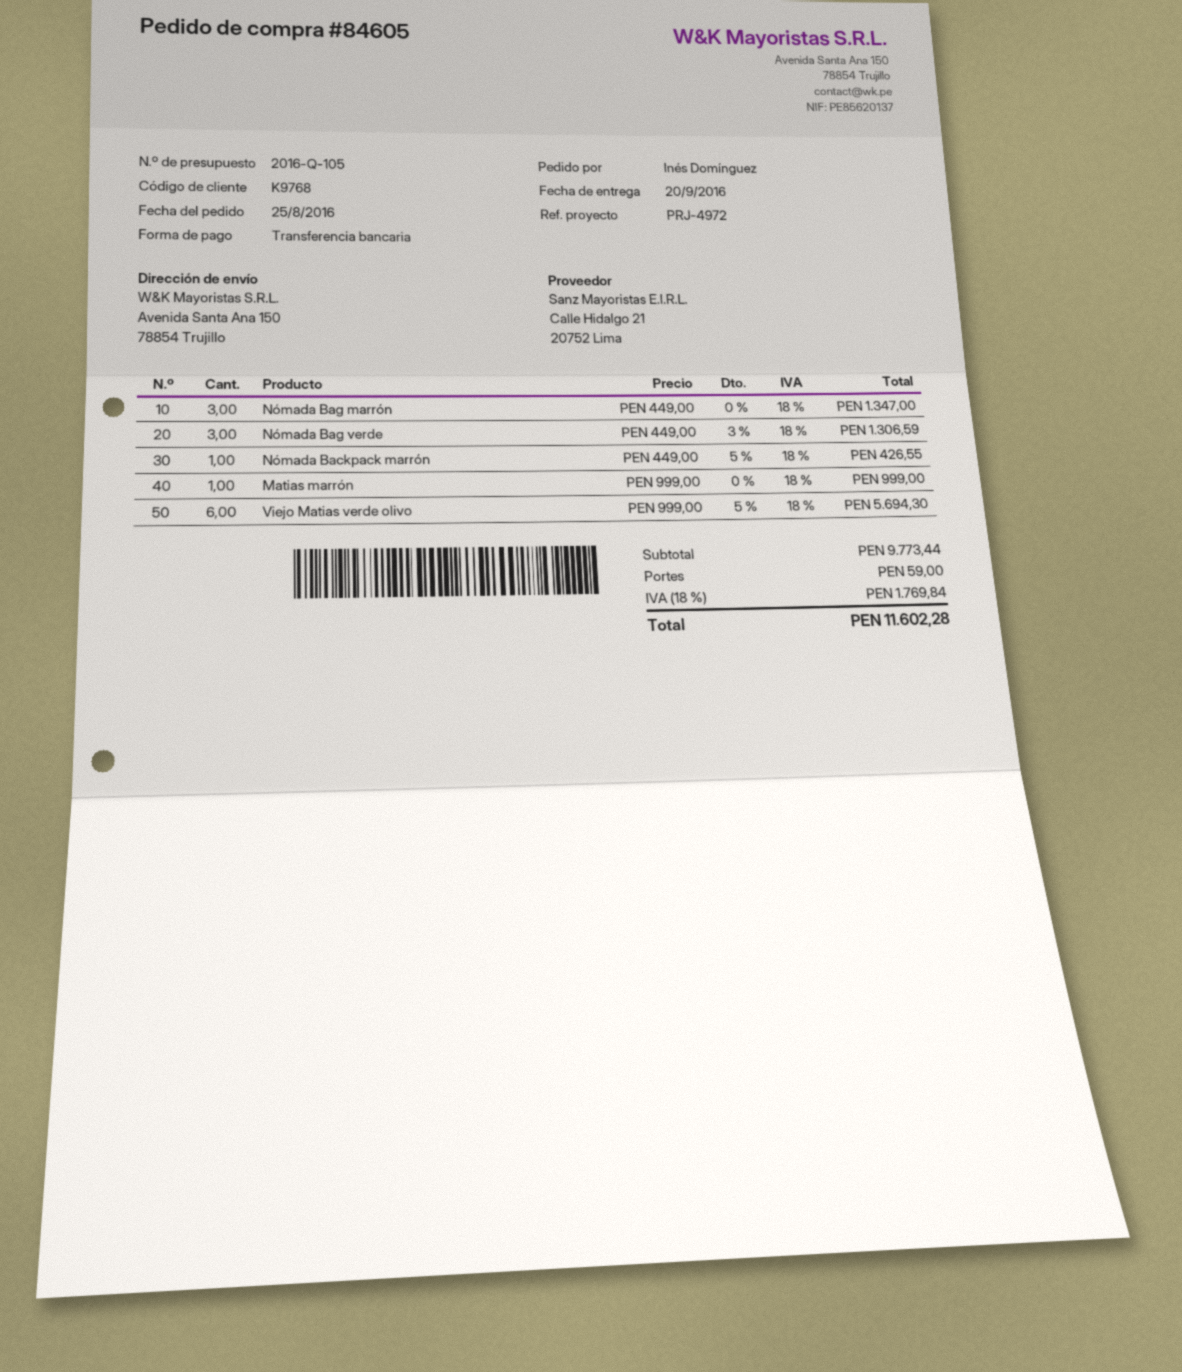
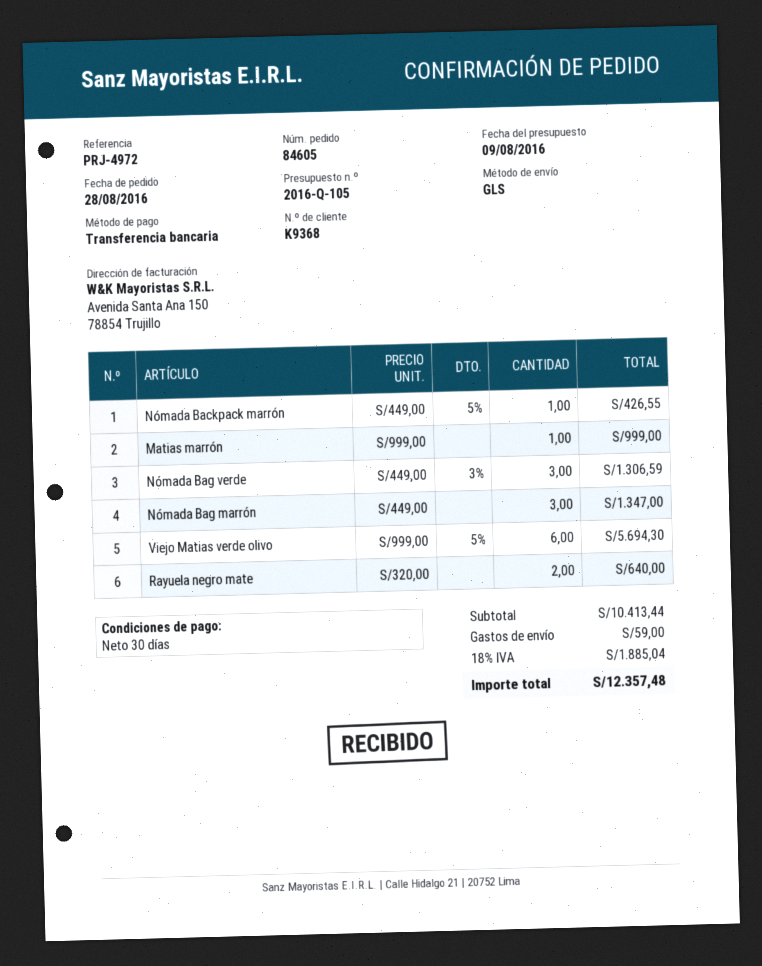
order date: 2016-08-25 -> 2016-08-28
customer number: K9768 -> K9368
Rayuela negro mate: none -> 2 x 320.00 = 640.00
subtotal: 9773.44 -> 10413.44
tax: 18% = 1769.84 -> 18% = 1885.04
total: 11602.28 -> 12357.48

